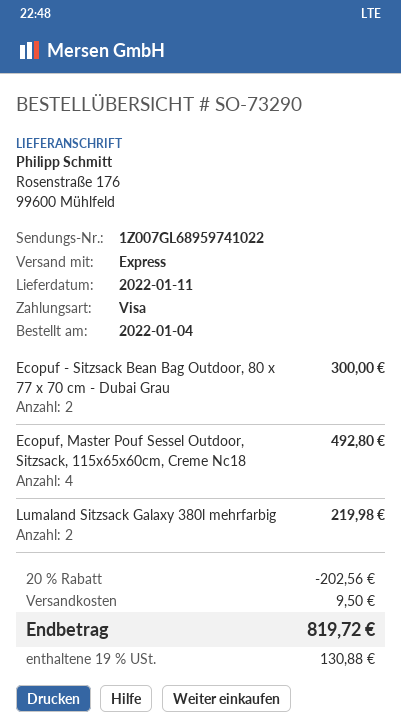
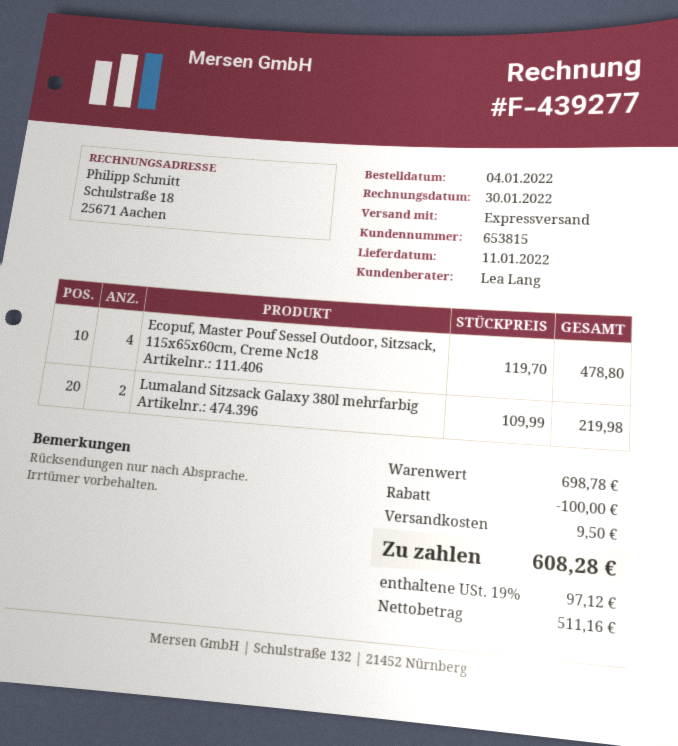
Ecopuf - Sitzsack Bean Bag Outdoor, 80 x 77 x 70 cm - Dubai Grau: 2 for 300.00 -> none
Ecopuf, Master Pouf Sessel Outdoor, Sitzsack, 115x65x60cm, Creme Nc18: 4 for 492.80 -> 4 for 478.80
discount: 202.56 -> 100.00
tax: 19% = 130.88 -> 19% = 97.12
total: 819.72 -> 608.28

